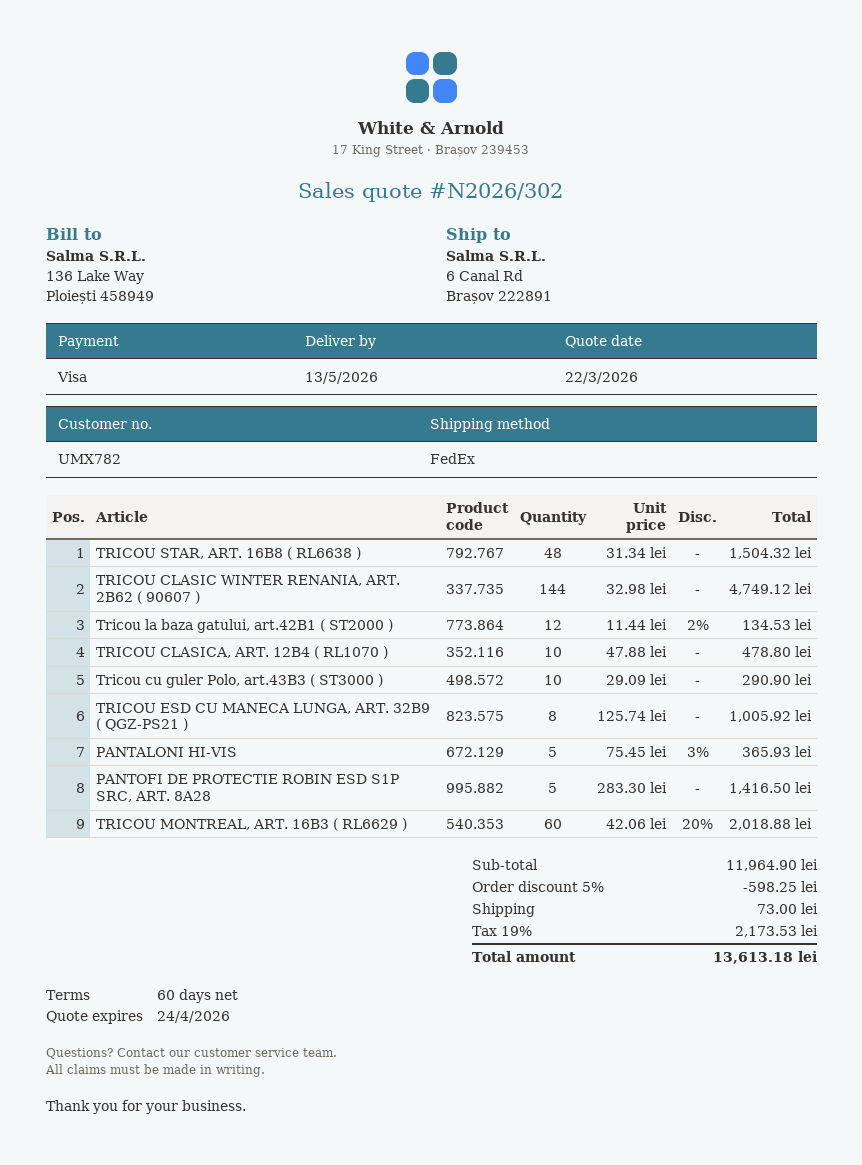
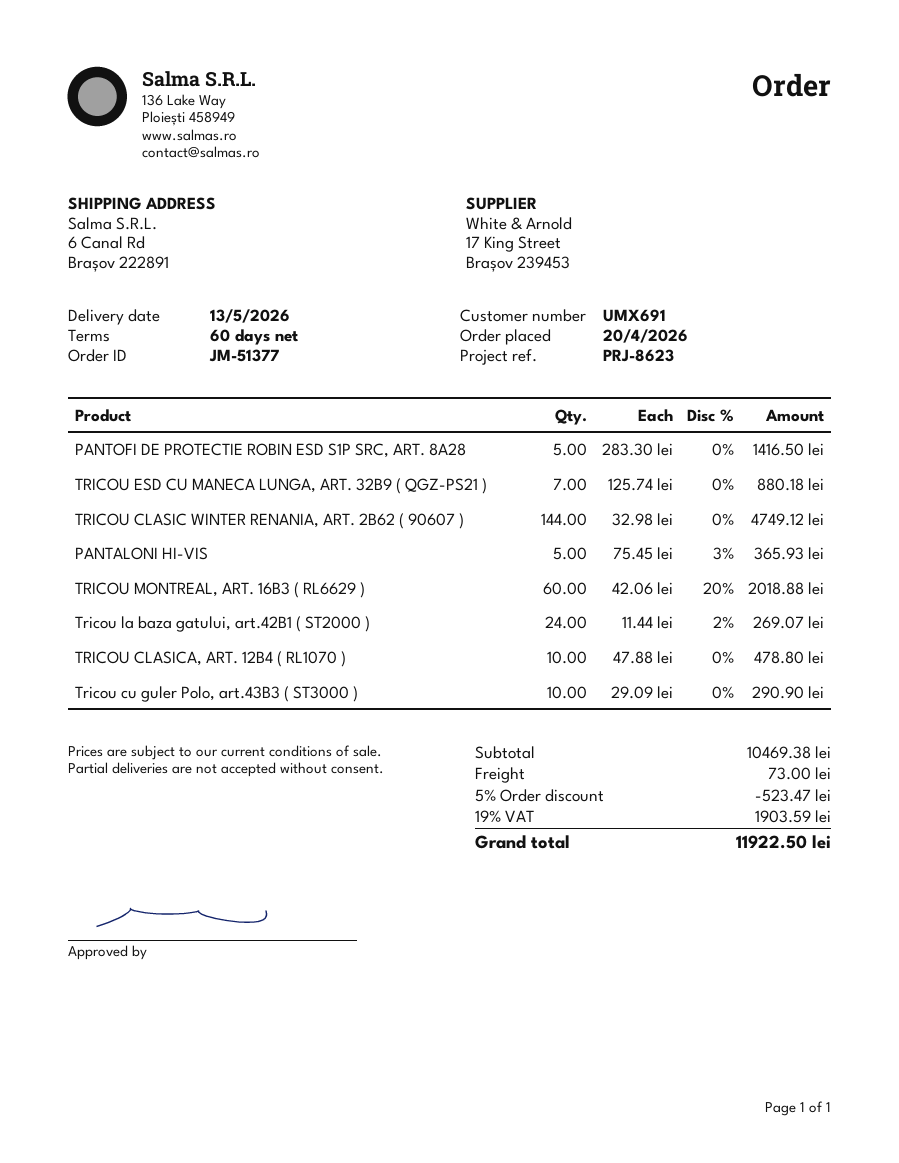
customer number: UMX782 -> UMX691
TRICOU STAR, ART. 16B8 ( RL6638 ): 48 x 31.34 = 1504.32 -> none
Tricou la baza gatului, art.42B1 ( ST2000 ): 12 x 11.44 - 2% = 134.53 -> 24 x 11.44 - 2% = 269.07
TRICOU ESD CU MANECA LUNGA, ART. 32B9 ( QGZ-PS21 ): 8 x 125.74 = 1005.92 -> 7 x 125.74 = 880.18
subtotal: 11964.90 -> 10469.38
discount: 5% = 598.25 -> 5% = 523.47
tax: 19% = 2173.53 -> 19% = 1903.59
total: 13613.18 -> 11922.50

